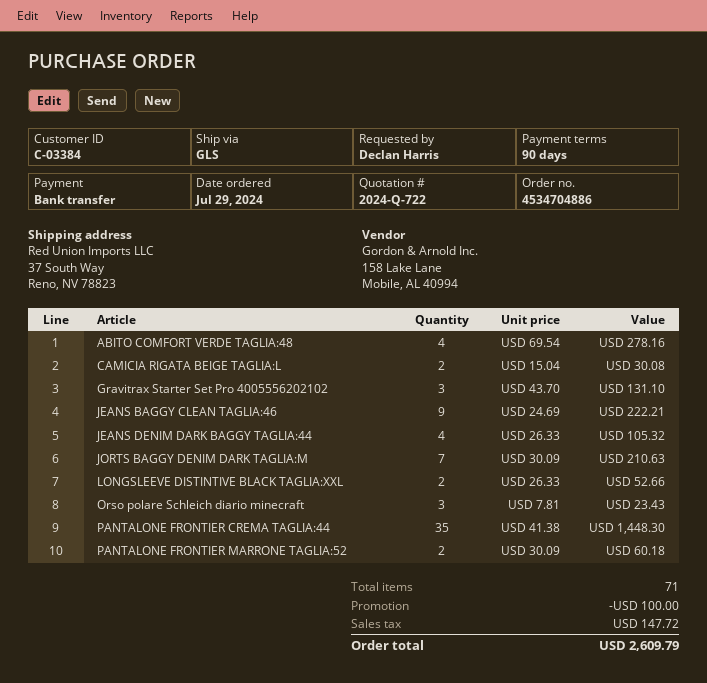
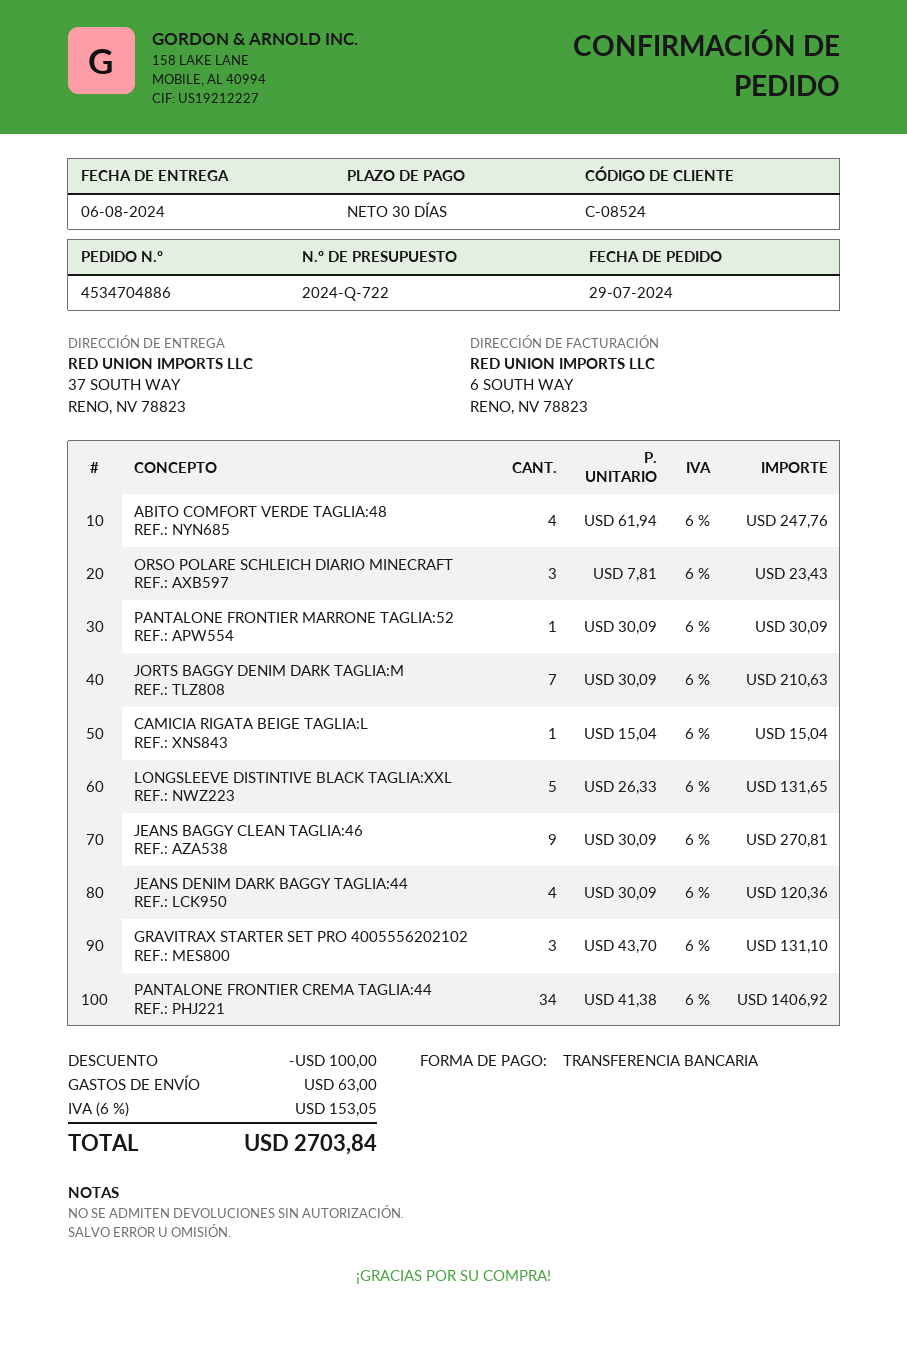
payment terms: 90 days -> 30 days
customer number: C-03384 -> C-08524
ABITO COMFORT VERDE TAGLIA:48: 4 x 69.54 = 278.16 -> 4 x 61.94 = 247.76
CAMICIA RIGATA BEIGE TAGLIA:L: 2 x 15.04 = 30.08 -> 1 x 15.04 = 15.04
JEANS BAGGY CLEAN TAGLIA:46: 9 x 24.69 = 222.21 -> 9 x 30.09 = 270.81
JEANS DENIM DARK BAGGY TAGLIA:44: 4 x 26.33 = 105.32 -> 4 x 30.09 = 120.36
LONGSLEEVE DISTINTIVE BLACK TAGLIA:XXL: 2 x 26.33 = 52.66 -> 5 x 26.33 = 131.65
PANTALONE FRONTIER CREMA TAGLIA:44: 35 x 41.38 = 1448.30 -> 34 x 41.38 = 1406.92
PANTALONE FRONTIER MARRONE TAGLIA:52: 2 x 30.09 = 60.18 -> 1 x 30.09 = 30.09
shipping: none -> 63.00
tax: 147.72 -> 153.05
total: 2609.79 -> 2703.84

